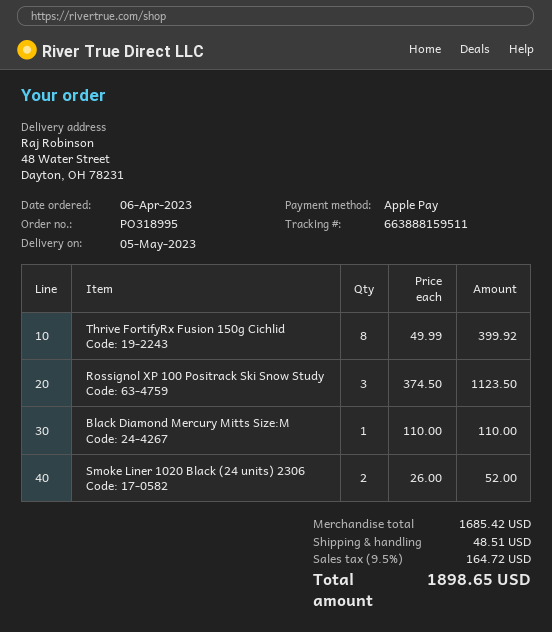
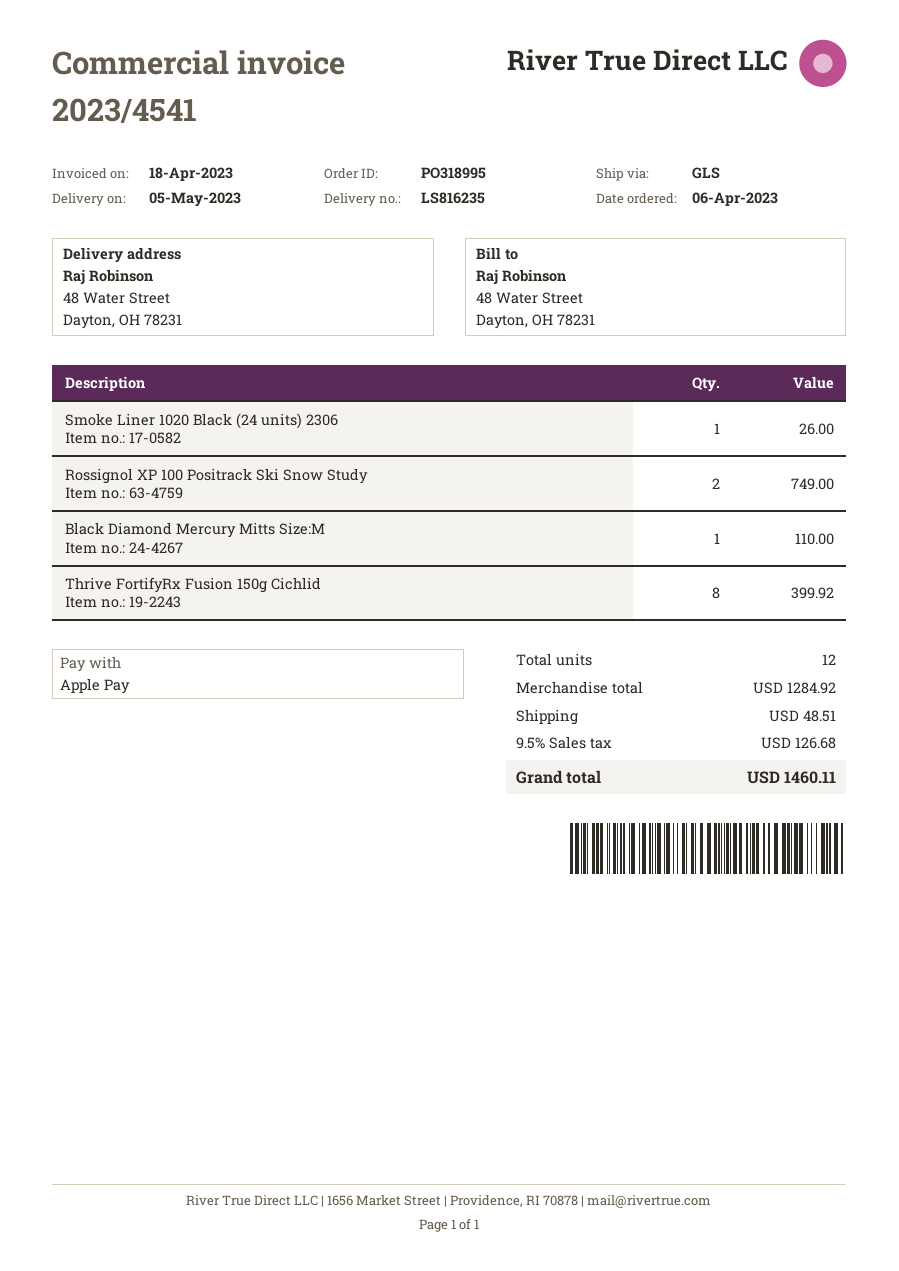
Rossignol XP 100 Positrack Ski Snow Study: 3 for 1123.50 -> 2 for 749.00
Smoke Liner 1020 Black (24 units) 2306: 2 for 52.00 -> 1 for 26.00
subtotal: 1685.42 -> 1284.92
tax: 9.5% = 164.72 -> 9.5% = 126.68
total: 1898.65 -> 1460.11

